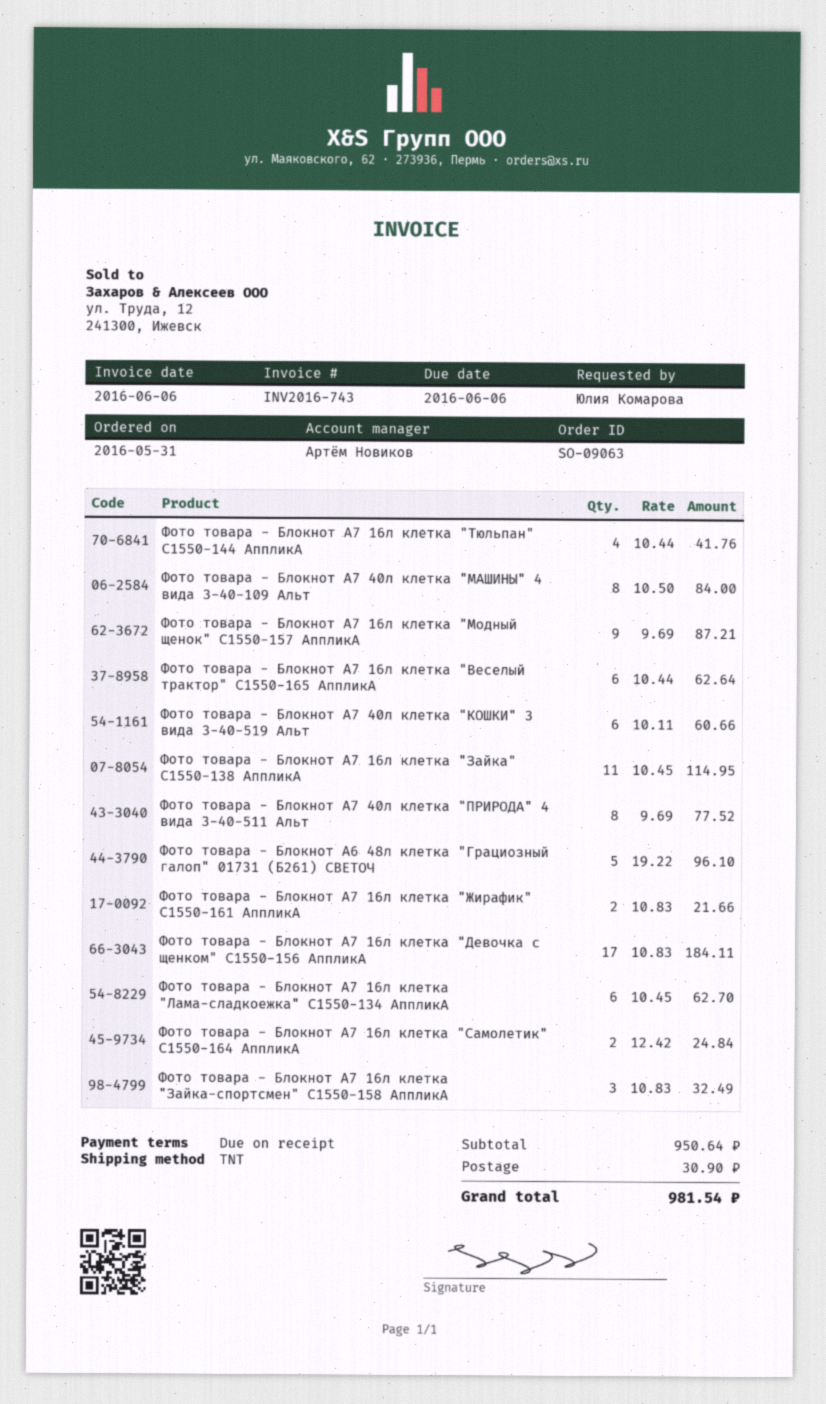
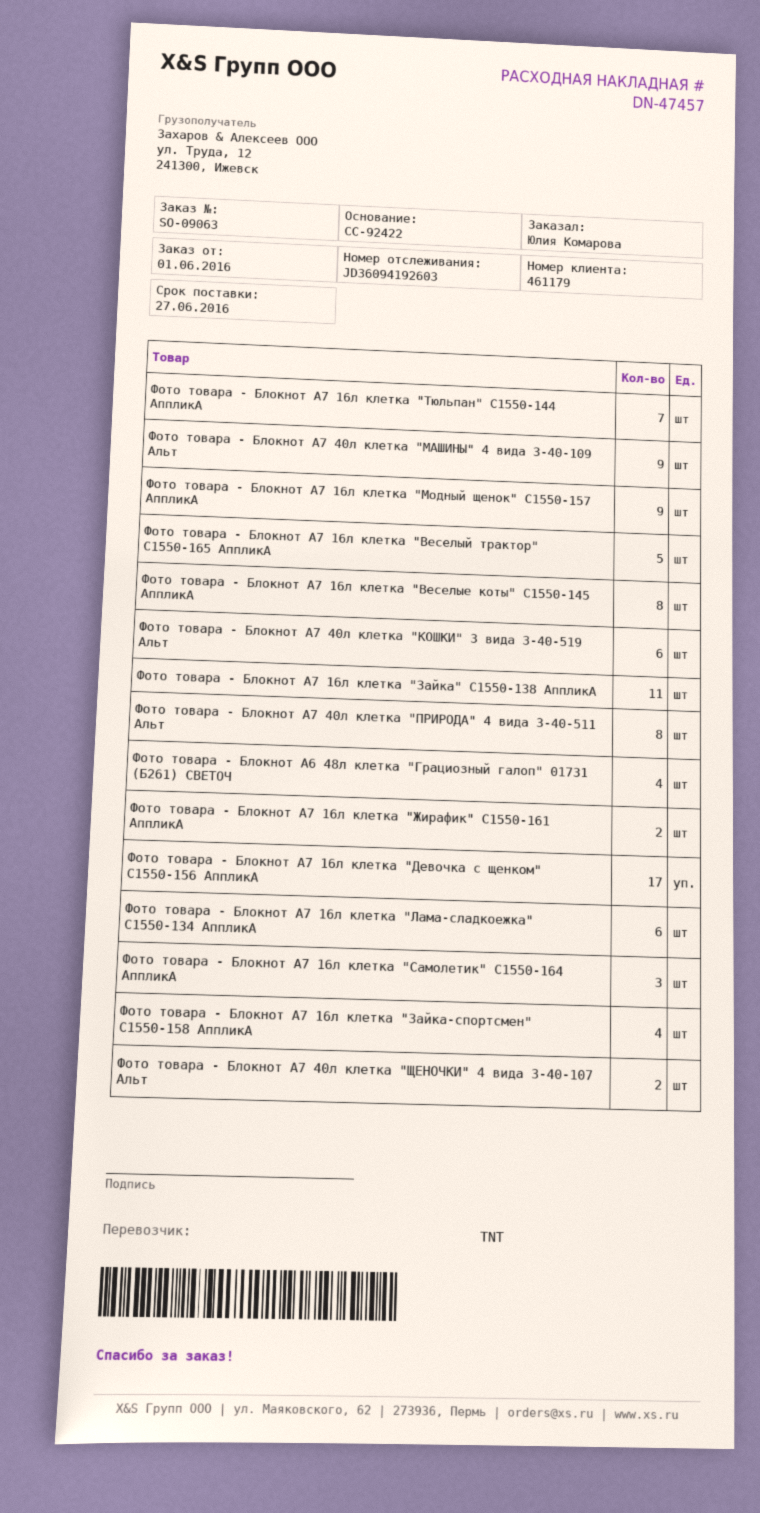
order date: 2016-05-31 -> 2016-06-01
Фото товара - Блокнот А7 16л клетка "Тюльпан" С1550-144 АппликА: 4 -> 7
Фото товара - Блокнот А7 40л клетка "МАШИНЫ" 4 вида 3-40-109 Альт: 8 -> 9
Фото товара - Блокнот А7 16л клетка "Веселый трактор" С1550-165 АппликА: 6 -> 5
Фото товара - Блокнот А6 48л клетка "Грациозный галоп" 01731 (Б261) СВЕТОЧ: 5 -> 4
Фото товара - Блокнот А7 16л клетка "Самолетик" С1550-164 АппликА: 2 -> 3
Фото товара - Блокнот А7 16л клетка "Зайка-спортсмен" С1550-158 АппликА: 3 -> 4
Фото товара - Блокнот А7 16л клетка "Веселые коты" С1550-145 АппликА: none -> 8
Фото товара - Блокнот А7 40л клетка "ЩЕНОЧКИ" 4 вида 3-40-107 Альт: none -> 2

